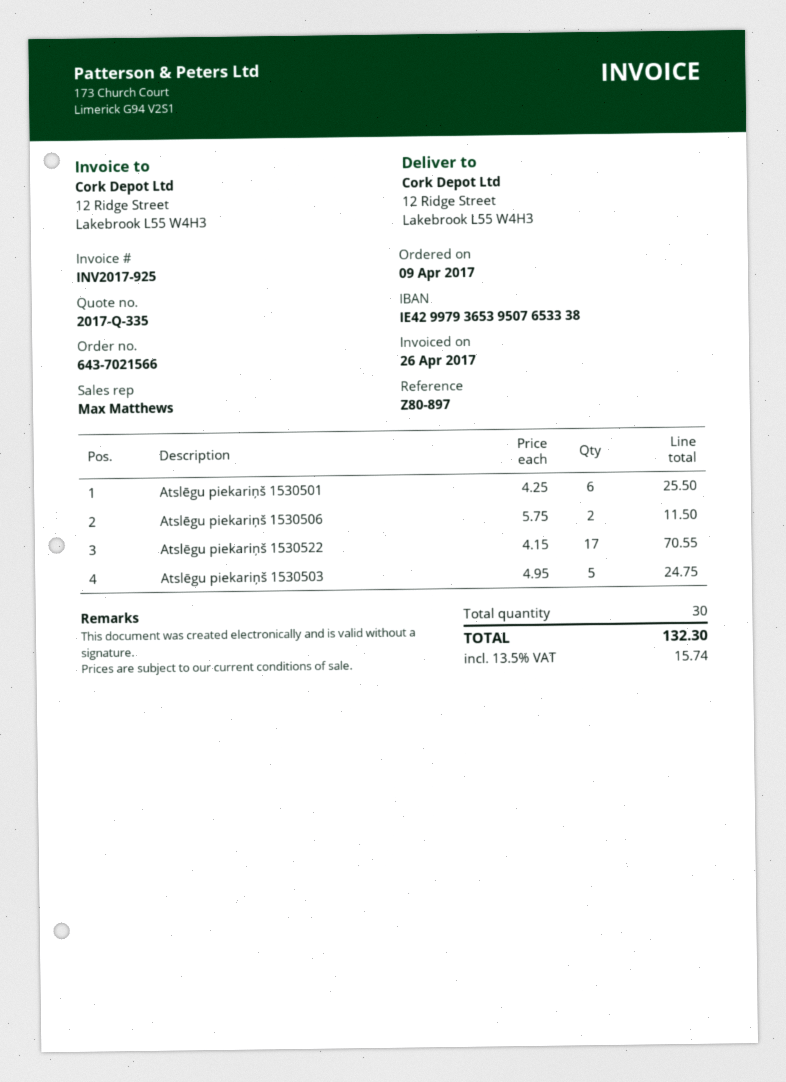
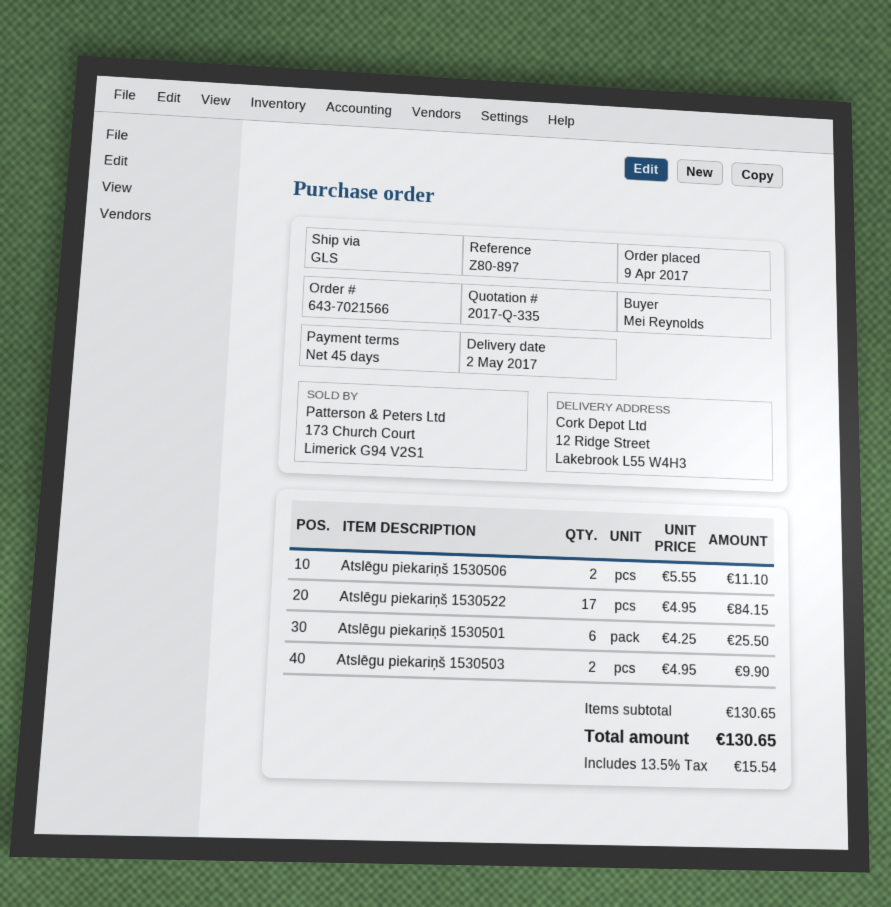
Atslēgu piekariņš 1530506: 2 x 5.75 = 11.50 -> 2 x 5.55 = 11.10
Atslēgu piekariņš 1530522: 17 x 4.15 = 70.55 -> 17 x 4.95 = 84.15
Atslēgu piekariņš 1530503: 5 x 4.95 = 24.75 -> 2 x 4.95 = 9.90
tax: 13.5% = 15.74 -> 13.5% = 15.54
total: 132.30 -> 130.65

